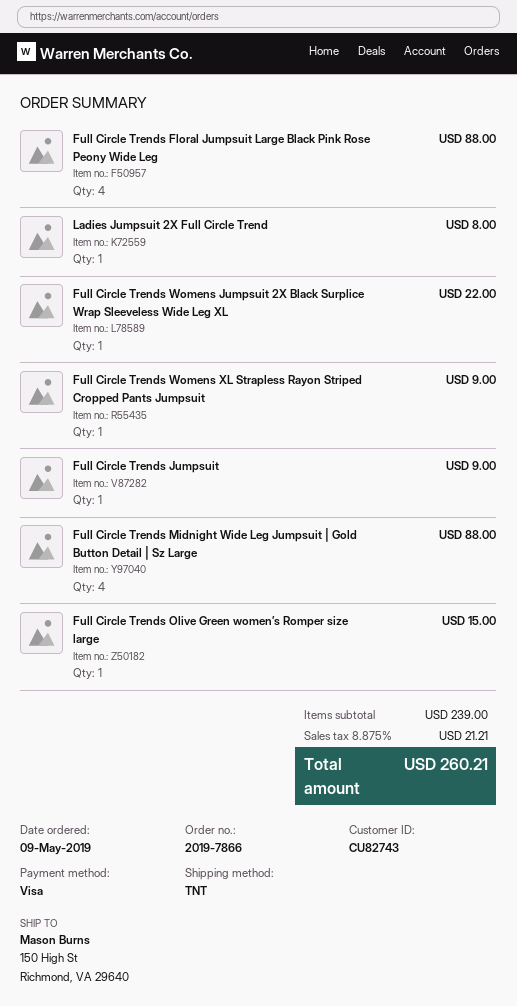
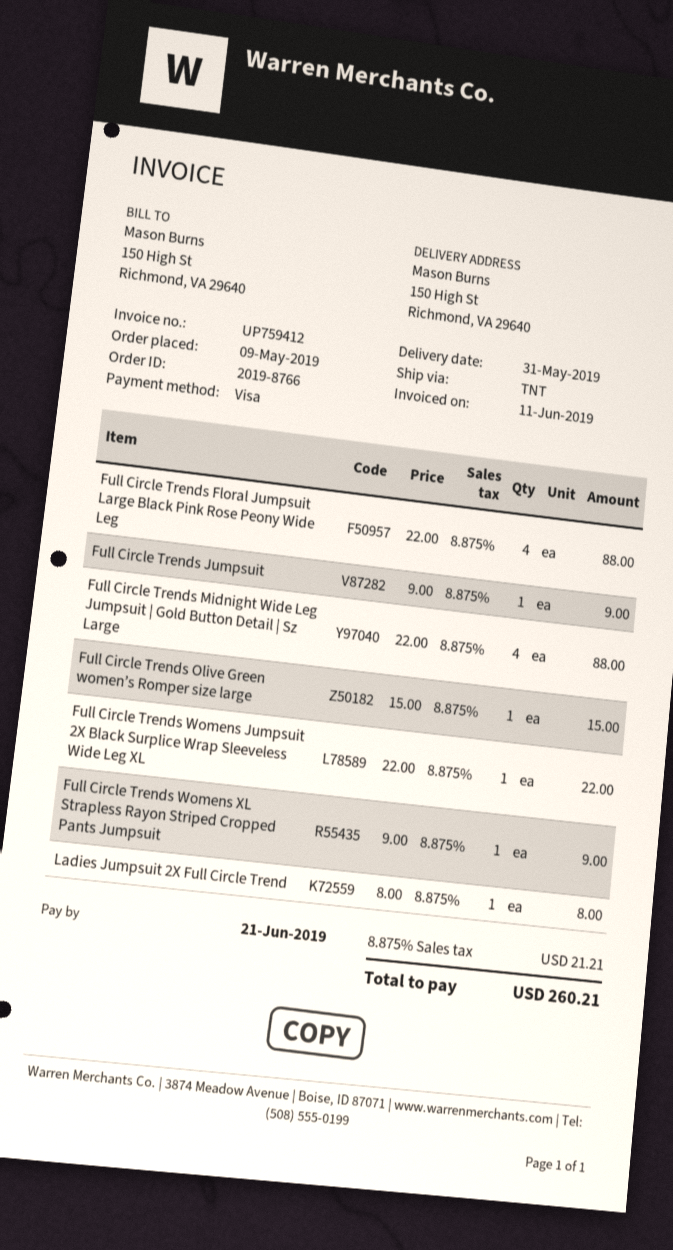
order number: 2019-7866 -> 2019-8766

